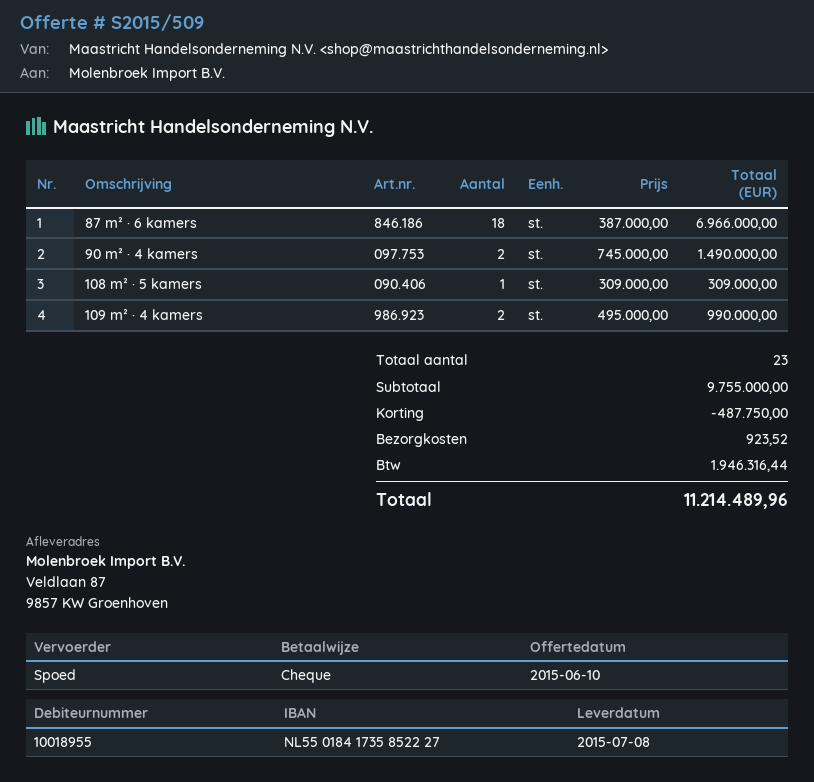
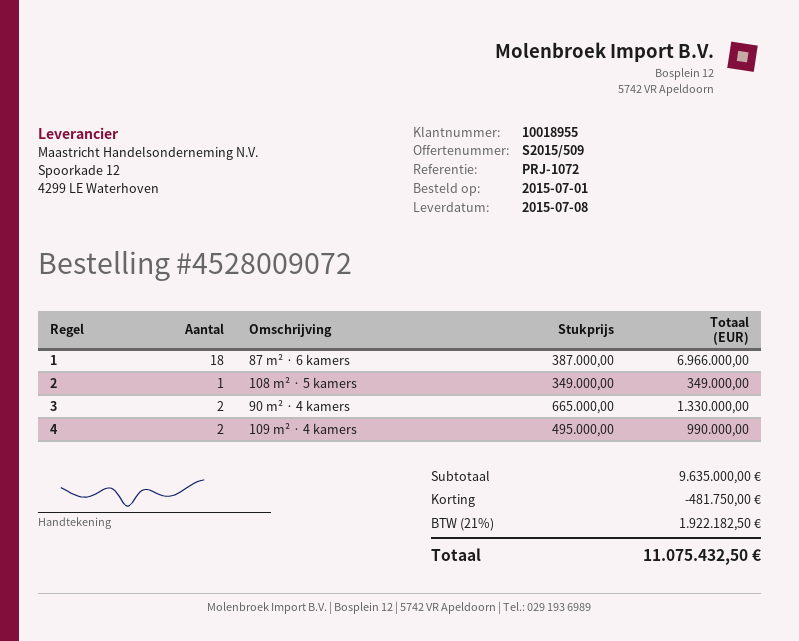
90 m² · 4 kamers: 2 x 745000.00 = 1490000.00 -> 2 x 665000.00 = 1330000.00
108 m² · 5 kamers: 1 x 309000.00 = 309000.00 -> 1 x 349000.00 = 349000.00
subtotal: 9755000.00 -> 9635000.00
discount: 487750.00 -> 481750.00
shipping: 923.52 -> none
tax: 1946316.44 -> 1922182.50
total: 11214489.96 -> 11075432.50

